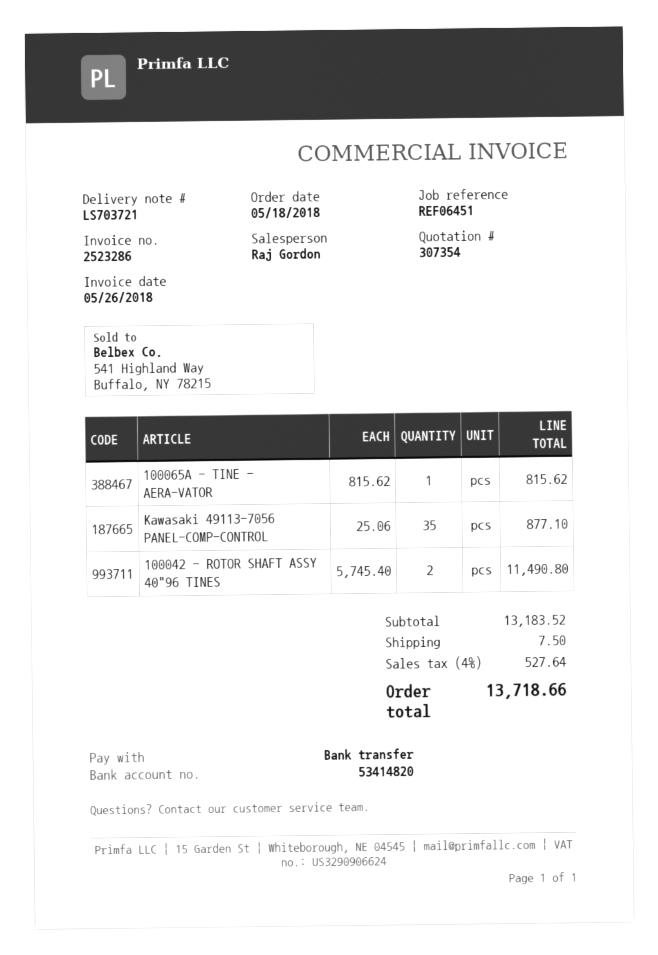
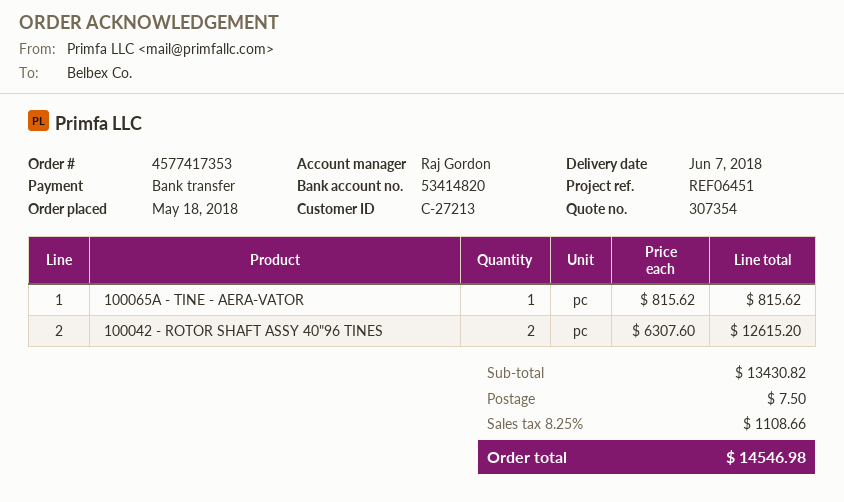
Kawasaki 49113-7056 PANEL-COMP-CONTROL: 35 x 25.06 = 877.10 -> none
100042 - ROTOR SHAFT ASSY 40"96 TINES: 2 x 5745.40 = 11490.80 -> 2 x 6307.60 = 12615.20
subtotal: 13183.52 -> 13430.82
tax: 4% = 527.64 -> 8.25% = 1108.66
total: 13718.66 -> 14546.98

